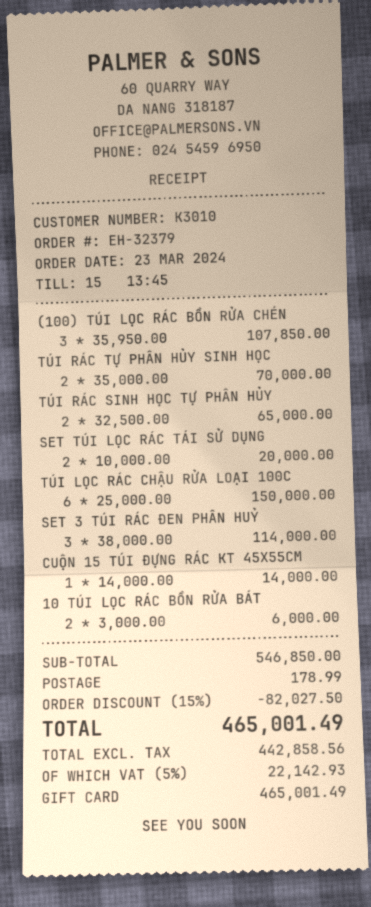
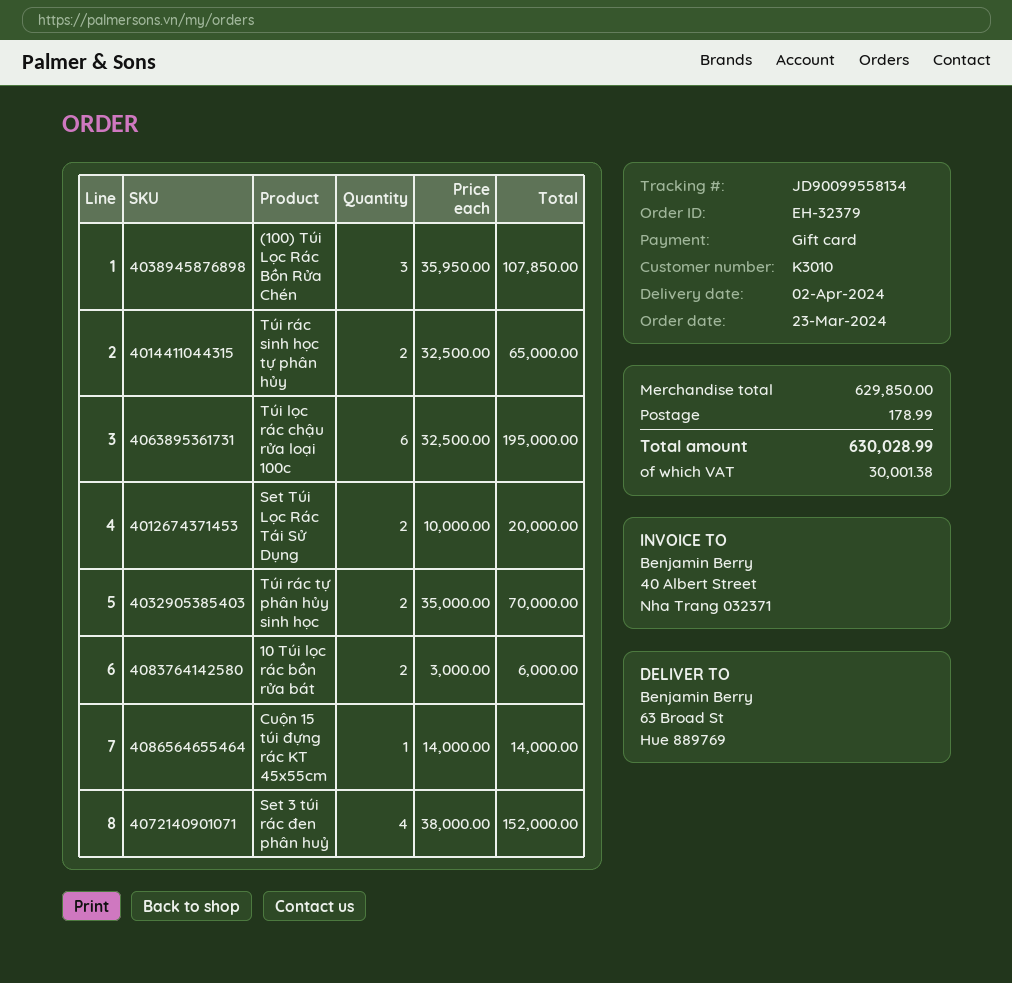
TÚI LỌC RÁC CHẬU RỬA LOẠI 100C: 6 x 25000.00 = 150000.00 -> 6 x 32500.00 = 195000.00
SET 3 TÚI RÁC ĐEN PHÂN HUỶ: 3 x 38000.00 = 114000.00 -> 4 x 38000.00 = 152000.00
subtotal: 546850.00 -> 629850.00
discount: 15% = 82027.50 -> none
tax: 22142.93 -> 30001.38
total: 465001.49 -> 630028.99

